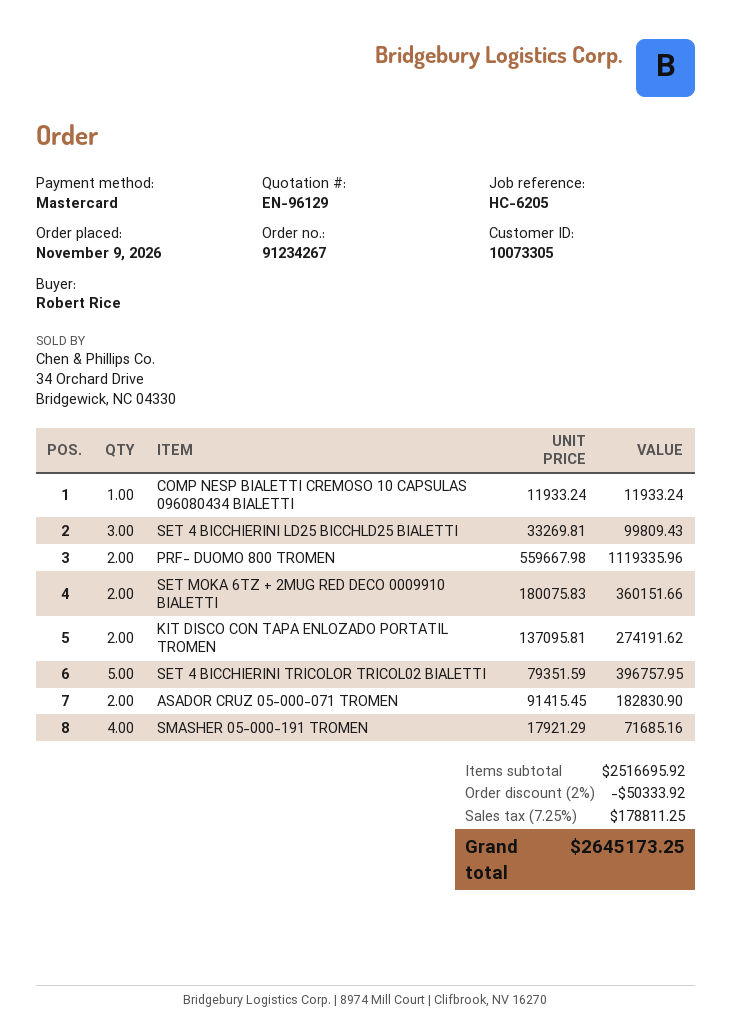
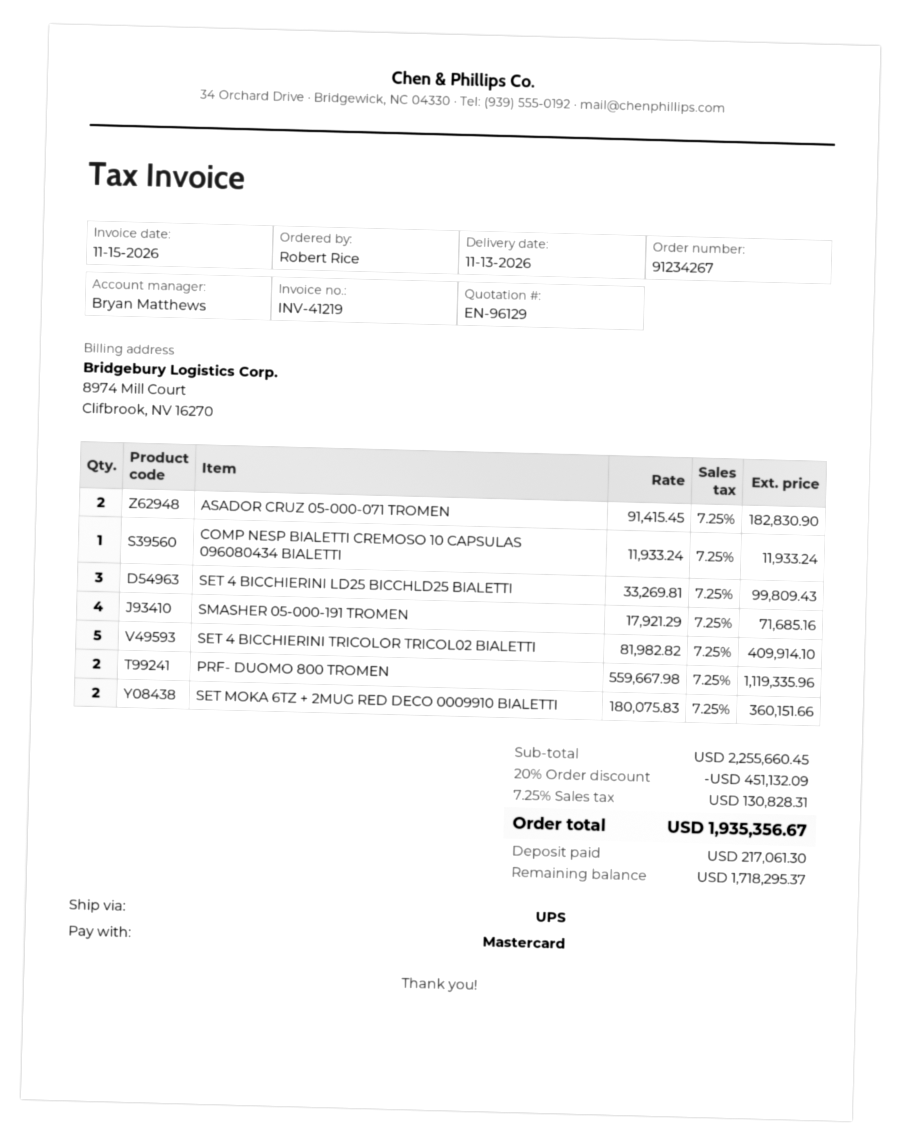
KIT DISCO CON TAPA ENLOZADO PORTATIL TROMEN: 2 x 137095.81 = 274191.62 -> none
SET 4 BICCHIERINI TRICOLOR TRICOL02 BIALETTI: 5 x 79351.59 = 396757.95 -> 5 x 81982.82 = 409914.10
subtotal: 2516695.92 -> 2255660.45
discount: 2% = 50333.92 -> 20% = 451132.09
tax: 7.25% = 178811.25 -> 7.25% = 130828.31
total: 2645173.25 -> 1935356.67

